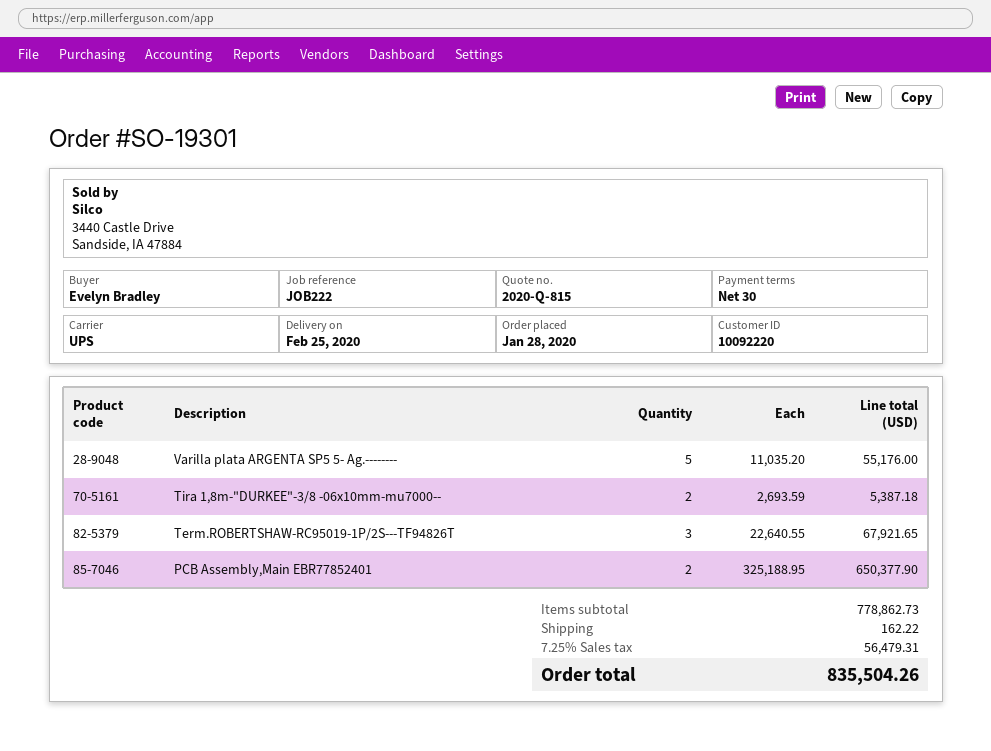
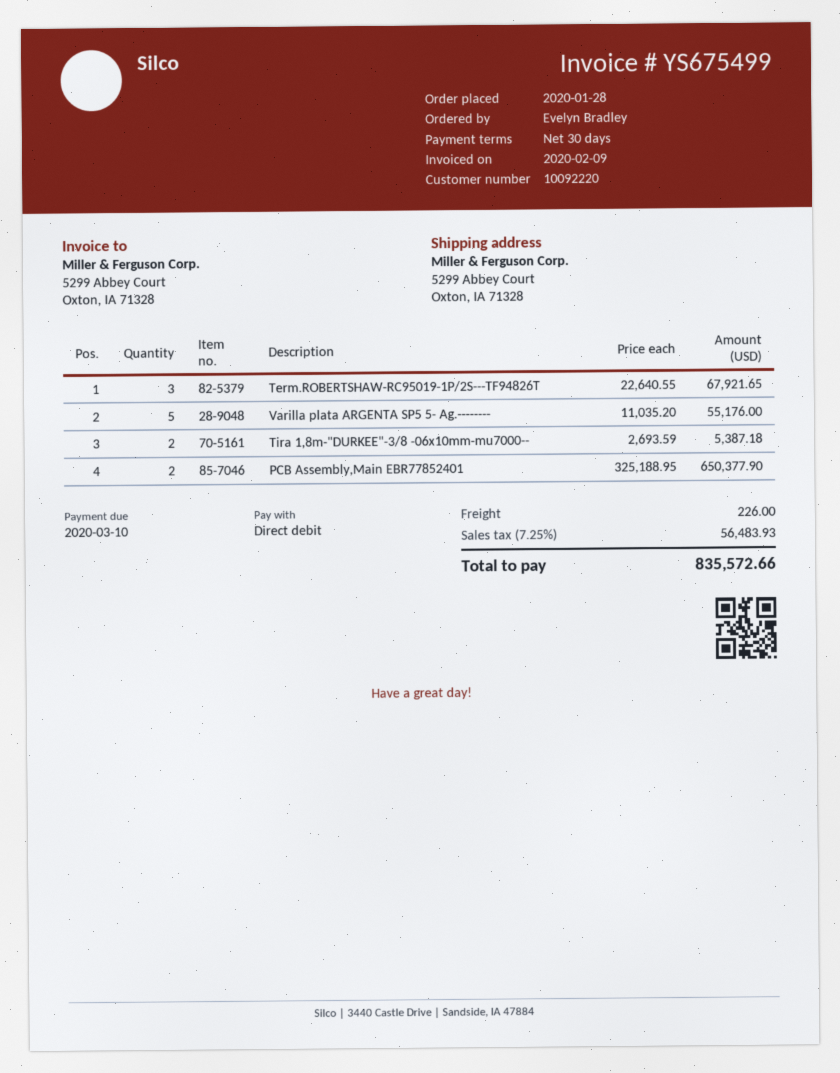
shipping: 162.22 -> 226.00
tax: 7.25% = 56479.31 -> 7.25% = 56483.93
total: 835504.26 -> 835572.66

